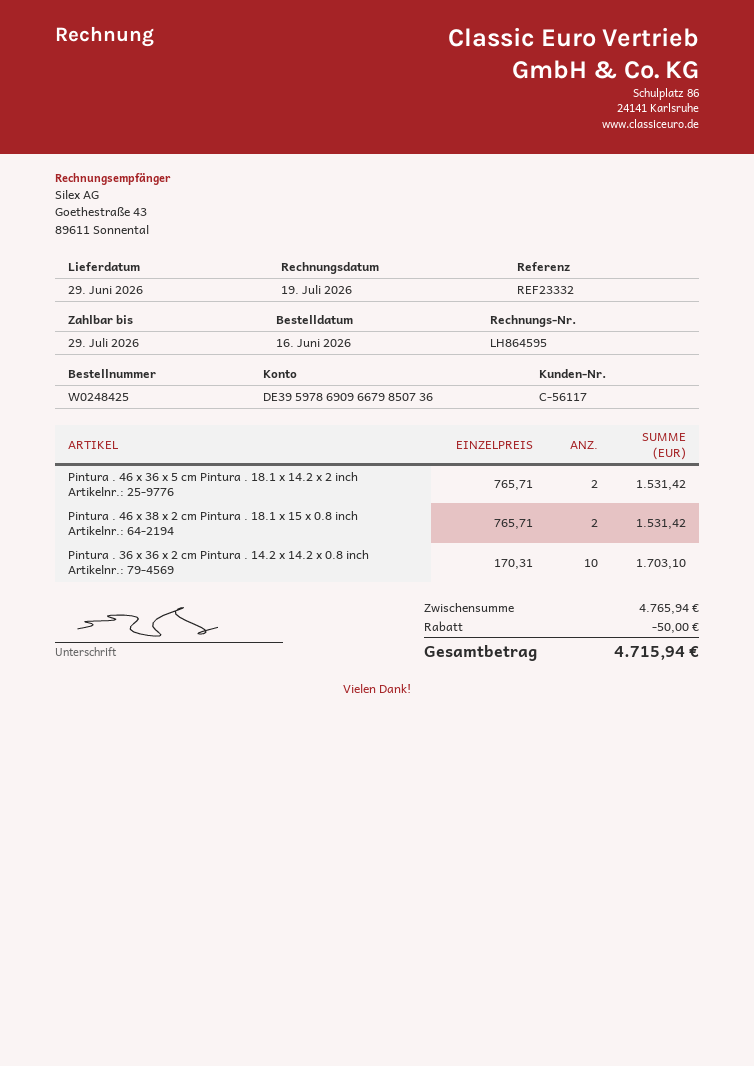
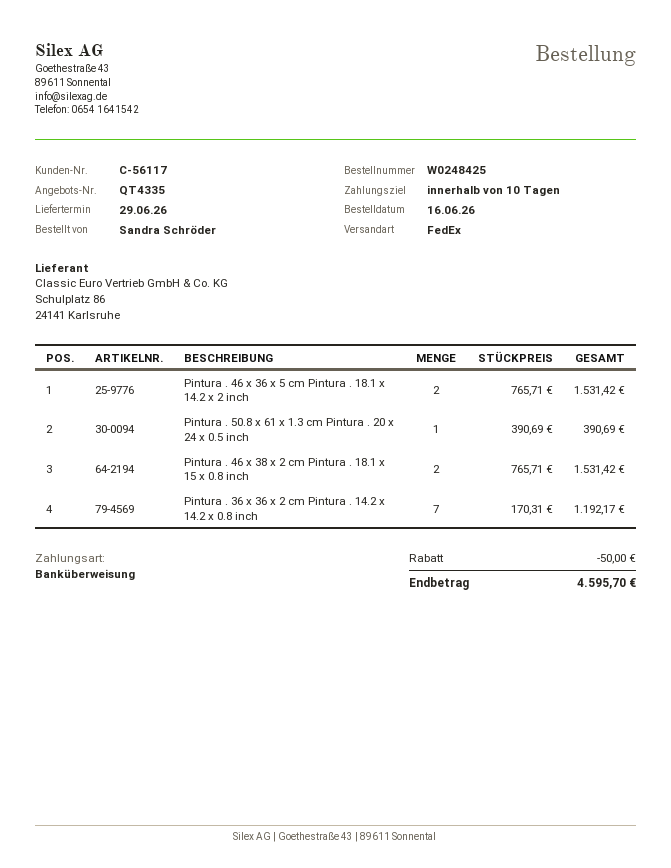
Pintura . 36 x 36 x 2 cm Pintura . 14.2 x 14.2 x 0.8 inch: 10 x 170.31 = 1703.10 -> 7 x 170.31 = 1192.17
Pintura . 50.8 x 61 x 1.3 cm Pintura . 20 x 24 x 0.5 inch: none -> 1 x 390.69 = 390.69
total: 4715.94 -> 4595.70

